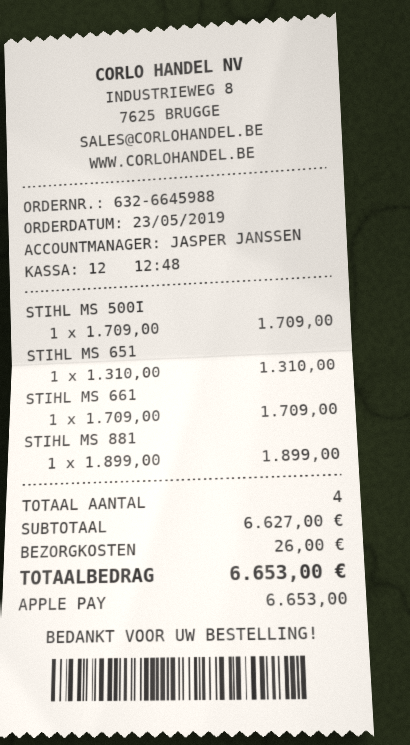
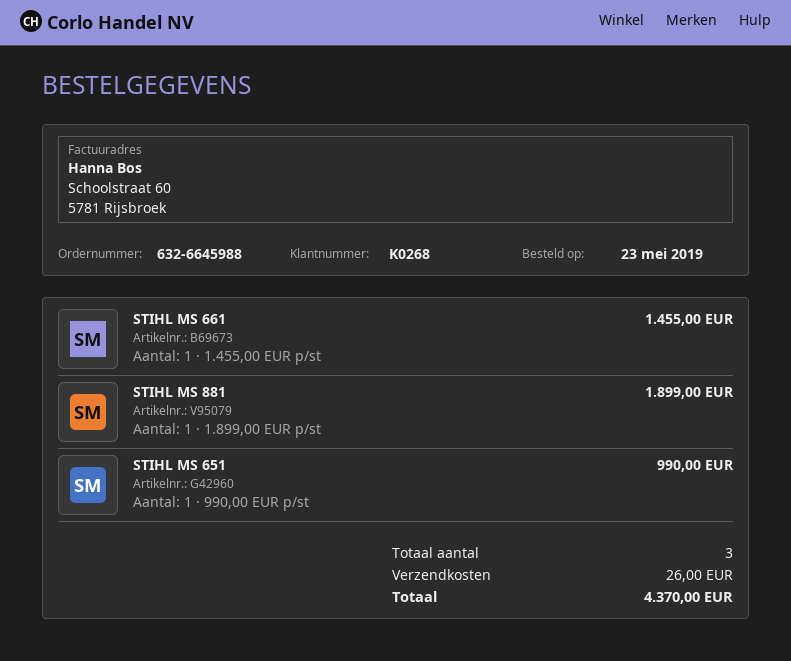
STIHL MS 500I: 1 x 1709.00 = 1709.00 -> none
STIHL MS 651: 1 x 1310.00 = 1310.00 -> 1 x 990.00 = 990.00
STIHL MS 661: 1 x 1709.00 = 1709.00 -> 1 x 1455.00 = 1455.00
total quantity: 4 -> 3
total: 6653.00 -> 4370.00

